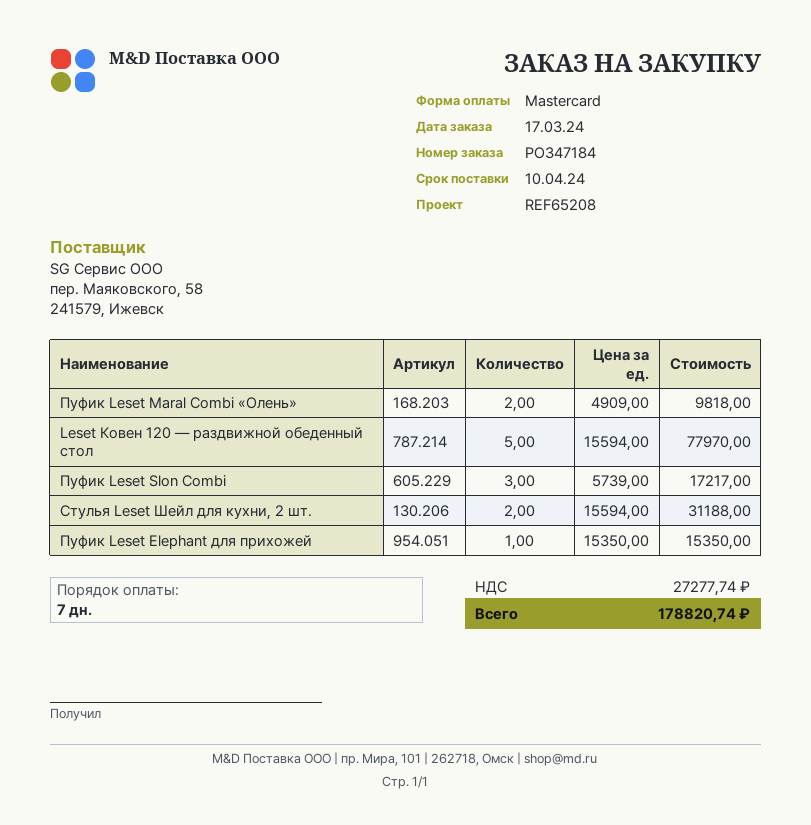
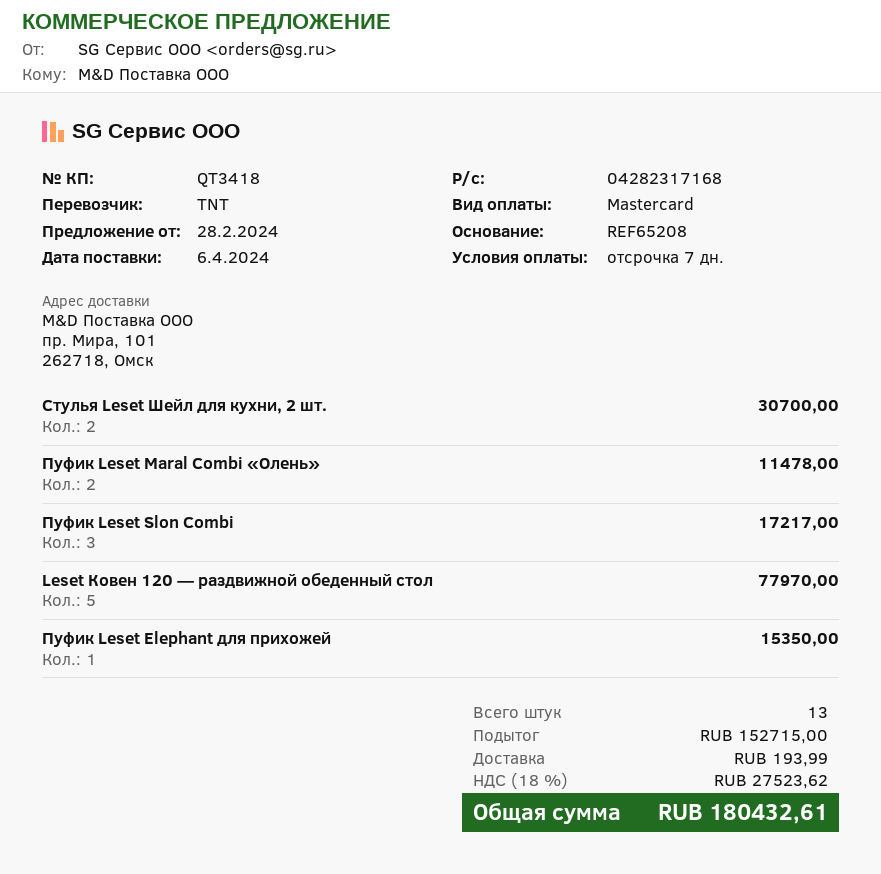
delivery date: 2024-04-10 -> 2024-04-06
Пуфик Leset Maral Combi «Олень»: 2 for 9818.00 -> 2 for 11478.00
Стулья Leset Шейл для кухни, 2 шт.: 2 for 31188.00 -> 2 for 30700.00
shipping: none -> 193.99
tax: 27277.74 -> 27523.62
total: 178820.74 -> 180432.61

